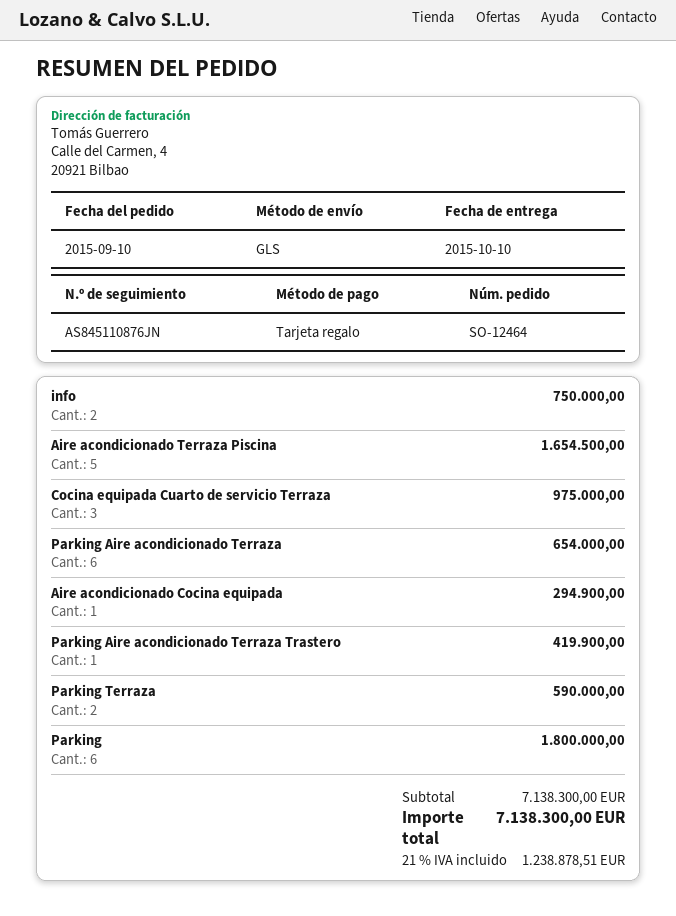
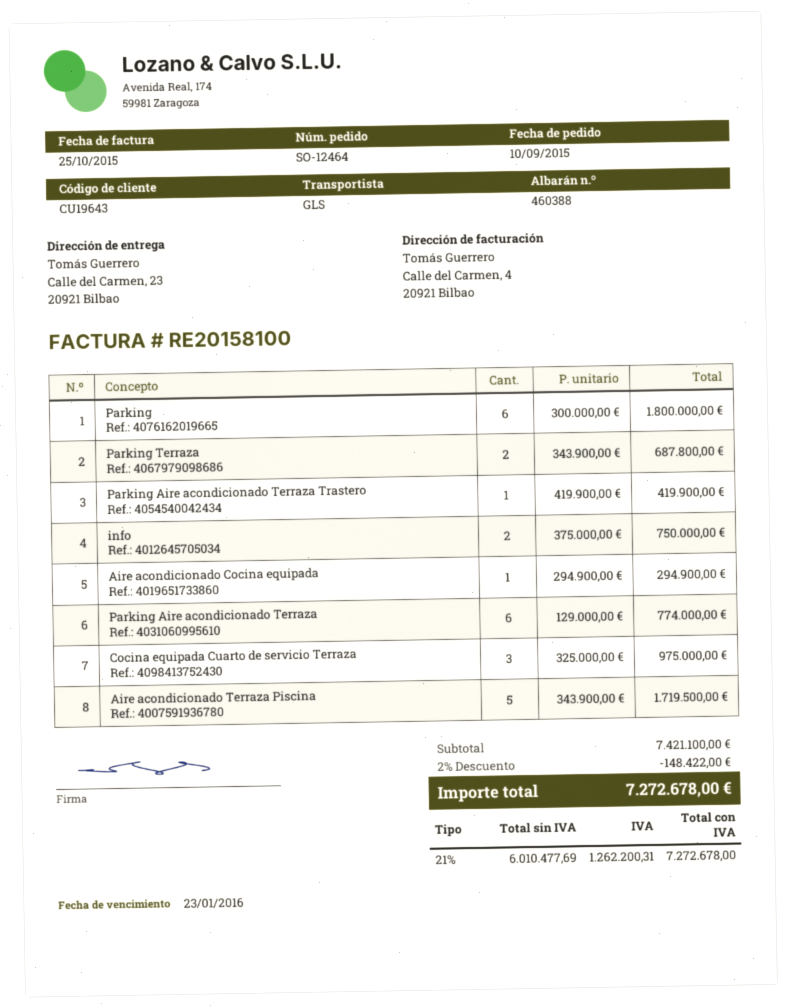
Aire acondicionado Terraza Piscina: 5 for 1654500.00 -> 5 for 1719500.00
Parking Aire acondicionado Terraza: 6 for 654000.00 -> 6 for 774000.00
Parking Terraza: 2 for 590000.00 -> 2 for 687800.00
subtotal: 7138300.00 -> 7421100.00
discount: none -> 2% = 148422.00
tax: 21% = 1238878.51 -> 21% = 1262200.31
total: 7138300.00 -> 7272678.00

